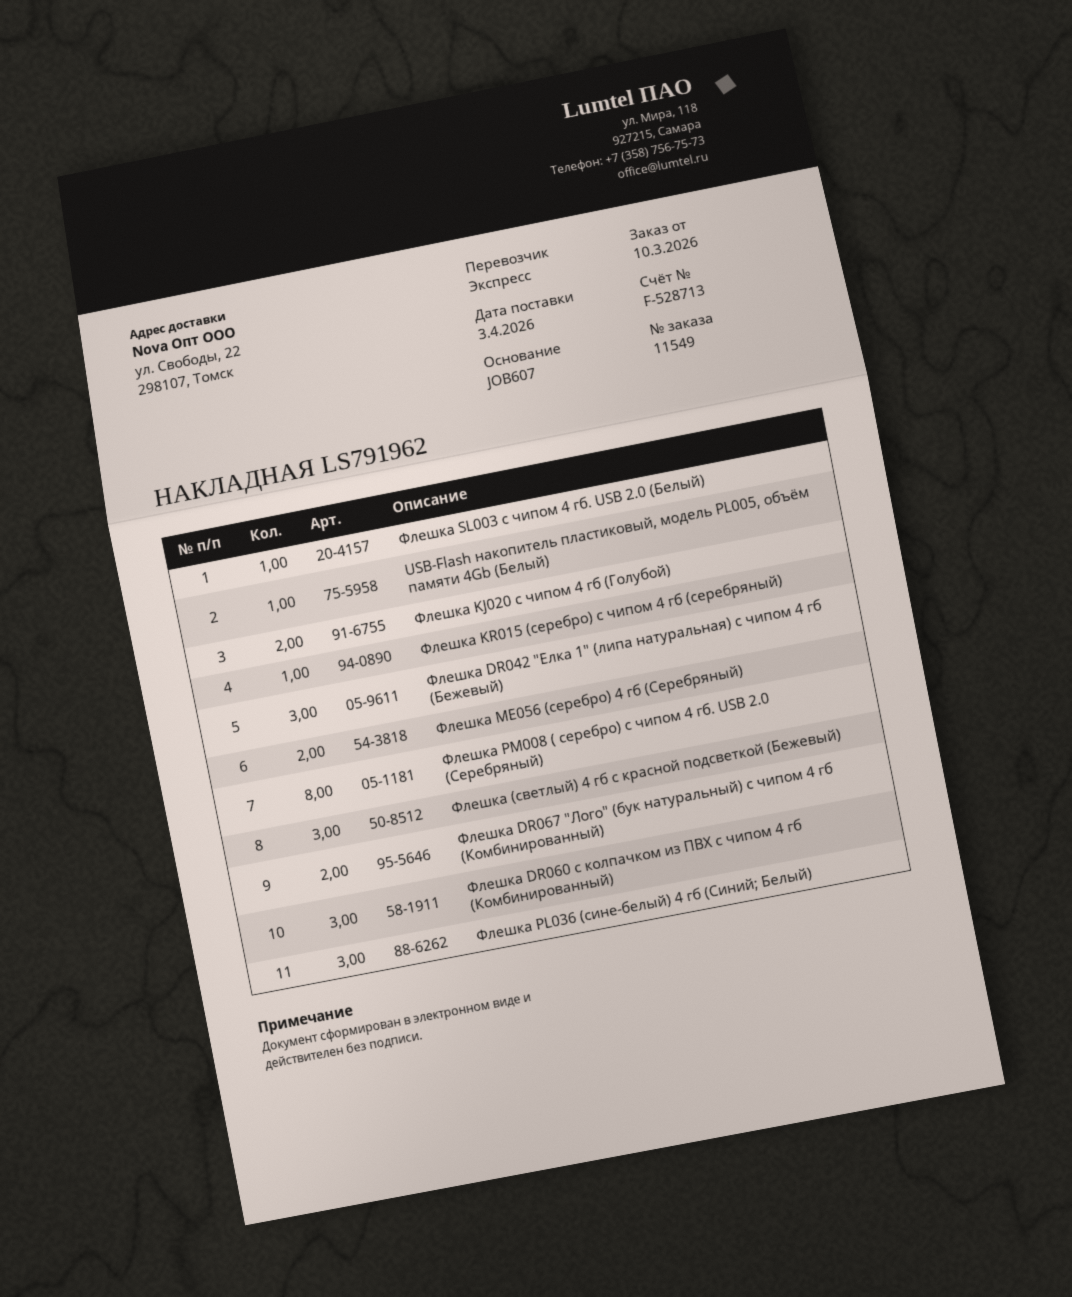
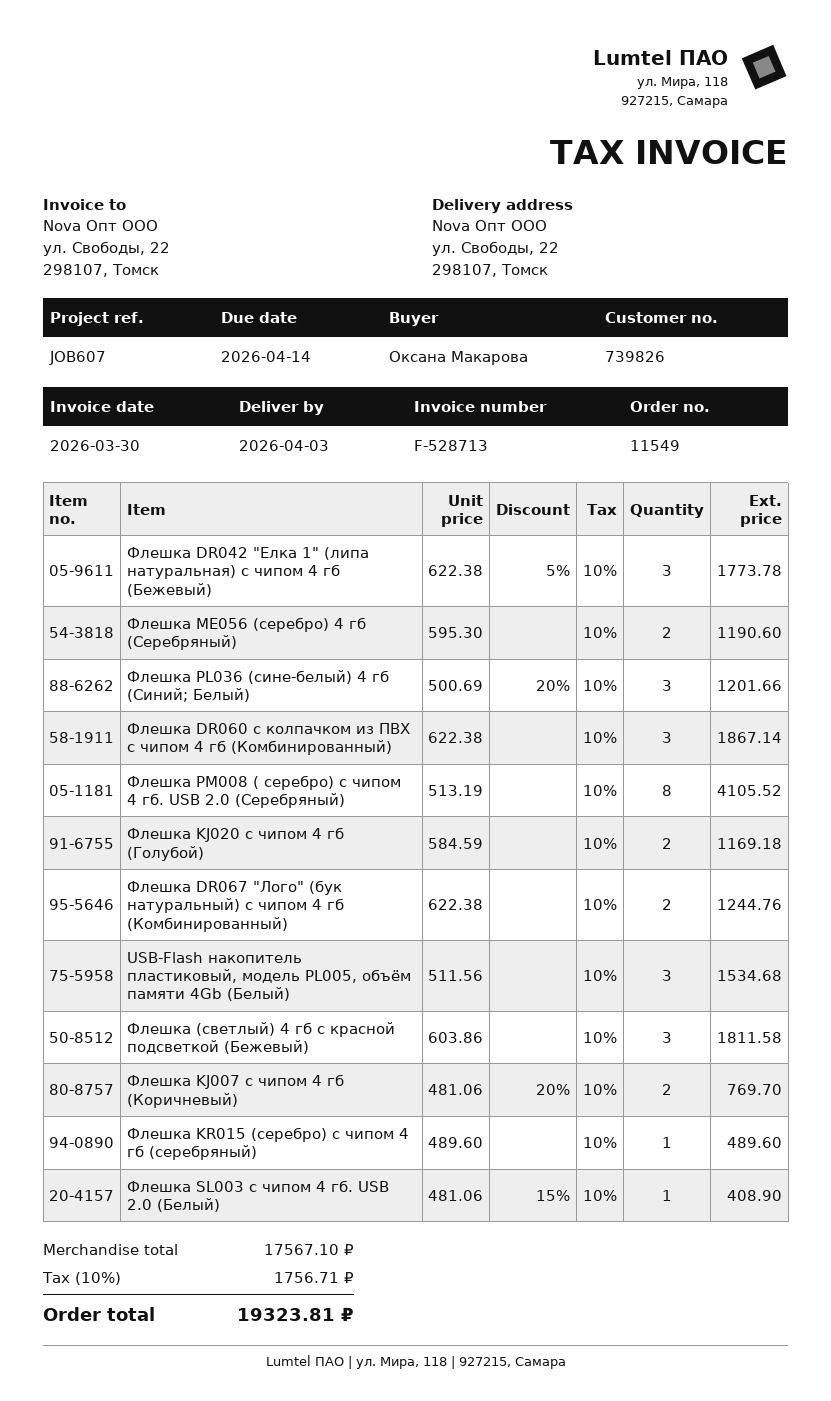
USB-Flash накопитель пластиковый, модель PL005, объём памяти 4Gb (Белый): 1 -> 3
Флешка KJ007 с чипом 4 гб (Коричневый): none -> 2

